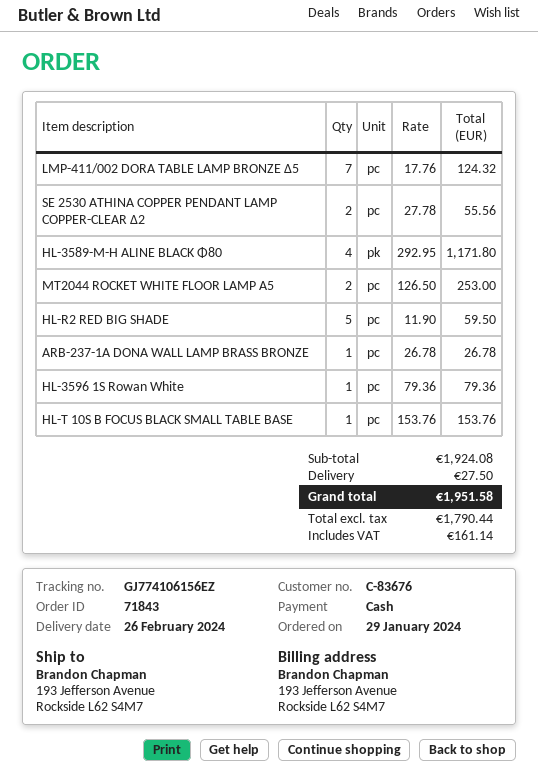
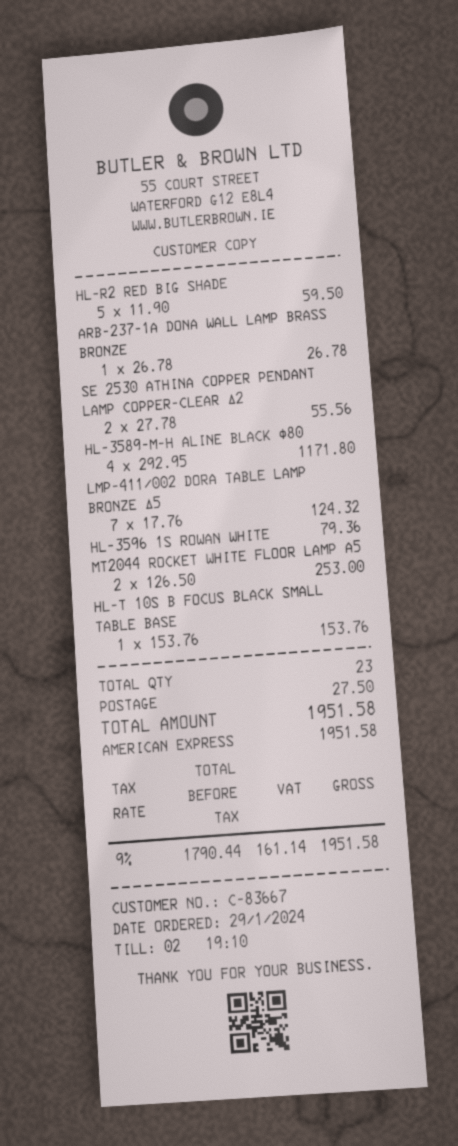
customer number: C-83676 -> C-83667
payment method: cash -> American Express

